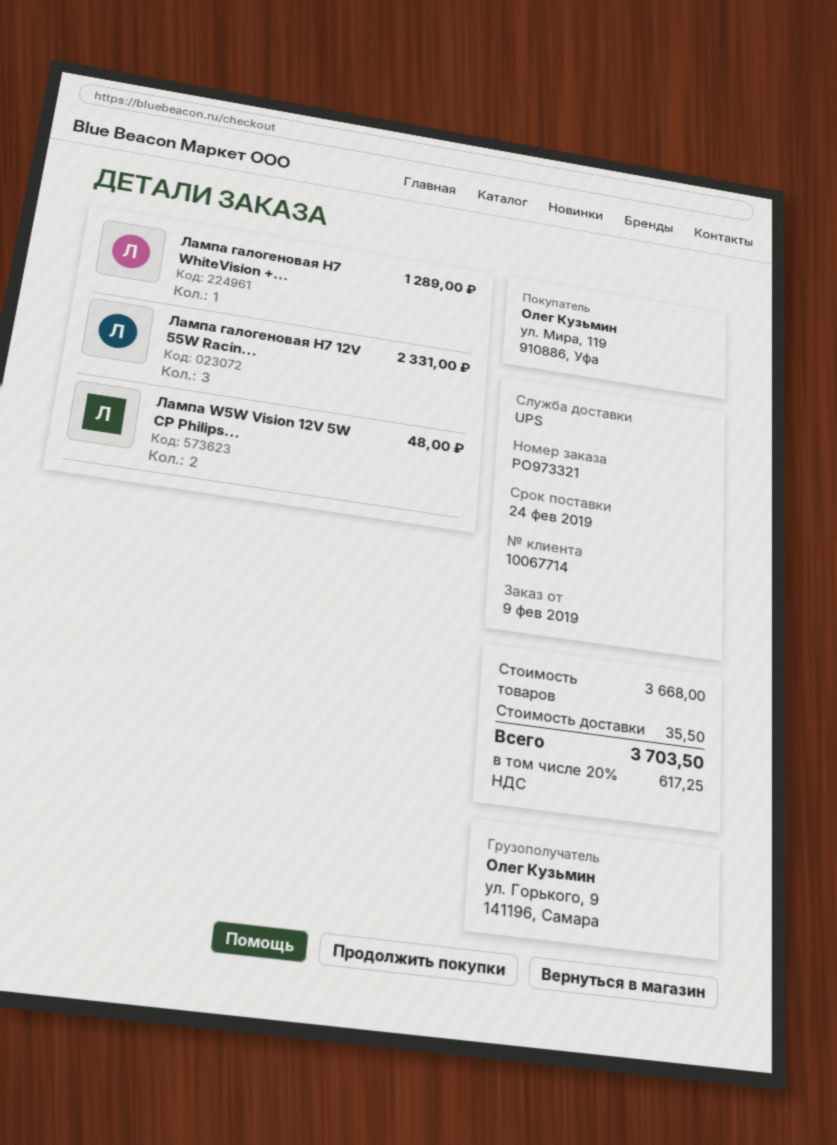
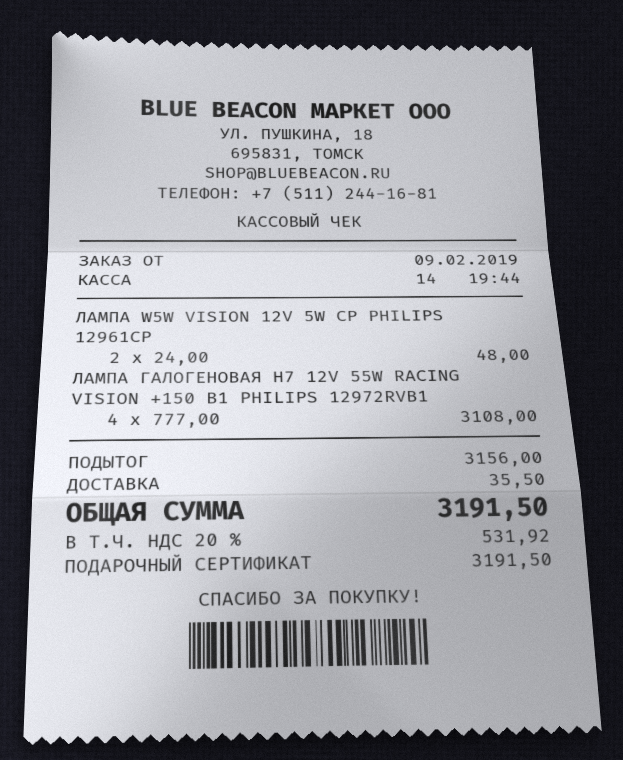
Лампа галогеновая H7 WhiteVision +...: 1 for 1289.00 -> none
Лампа галогеновая H7 12V 55W Racin...: 3 for 2331.00 -> 4 for 3108.00
subtotal: 3668.00 -> 3156.00
tax: 20% = 617.25 -> 20% = 531.92
total: 3703.50 -> 3191.50

